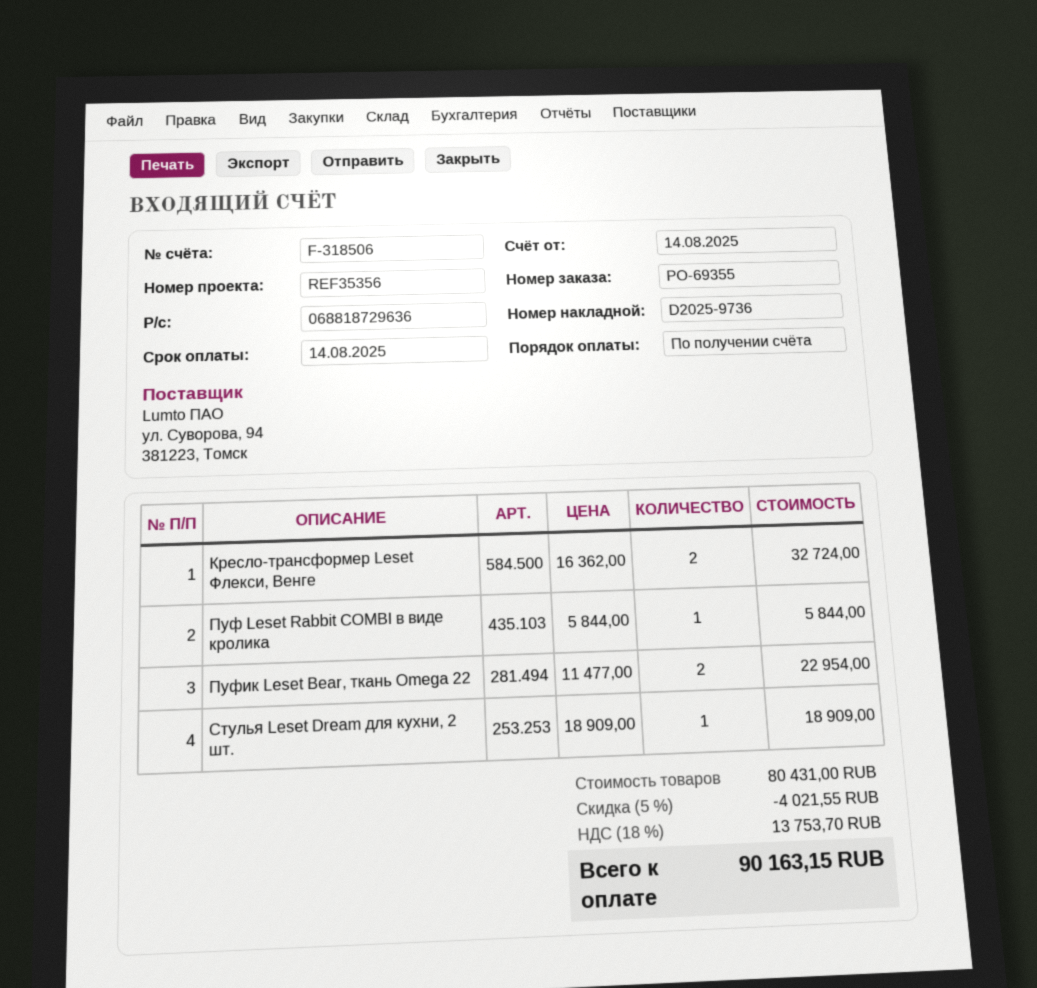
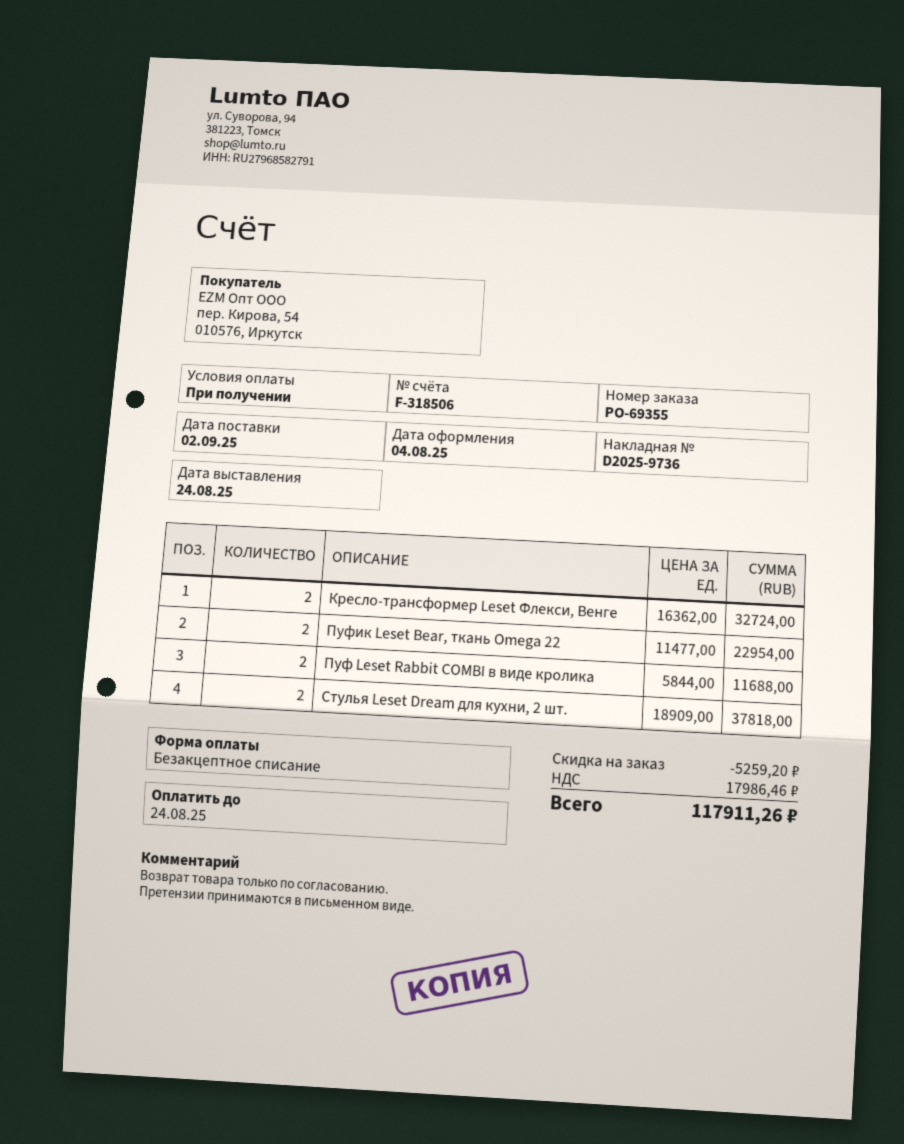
invoice date: 2025-08-14 -> 2025-08-24
due date: 2025-08-14 -> 2025-08-24
Пуф Leset Rabbit COMBI в виде кролика: 1 x 5844.00 = 5844.00 -> 2 x 5844.00 = 11688.00
Стулья Leset Dream для кухни, 2 шт.: 1 x 18909.00 = 18909.00 -> 2 x 18909.00 = 37818.00
discount: 4021.55 -> 5259.20
tax: 13753.70 -> 17986.46
total: 90163.15 -> 117911.26

